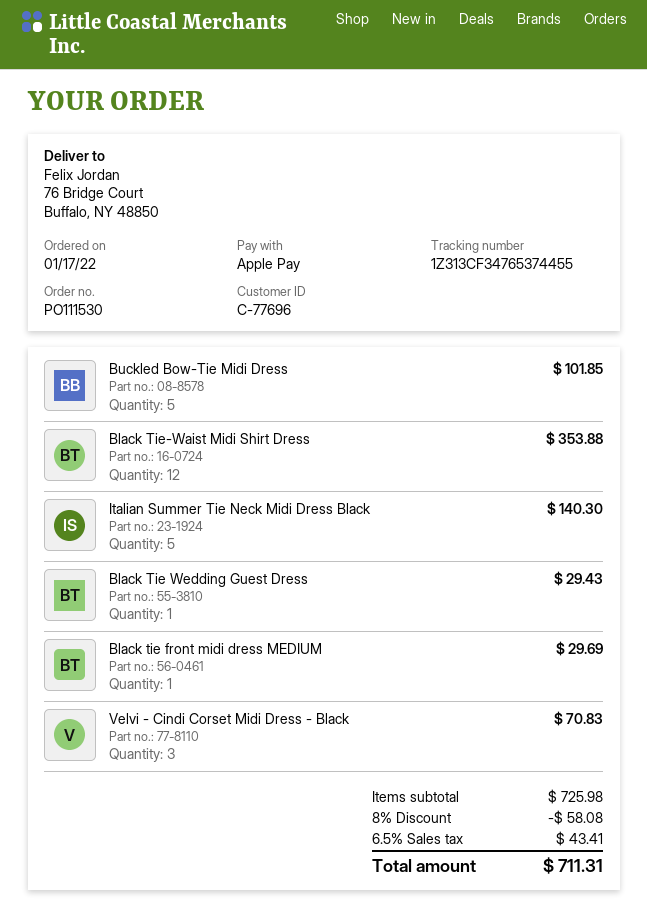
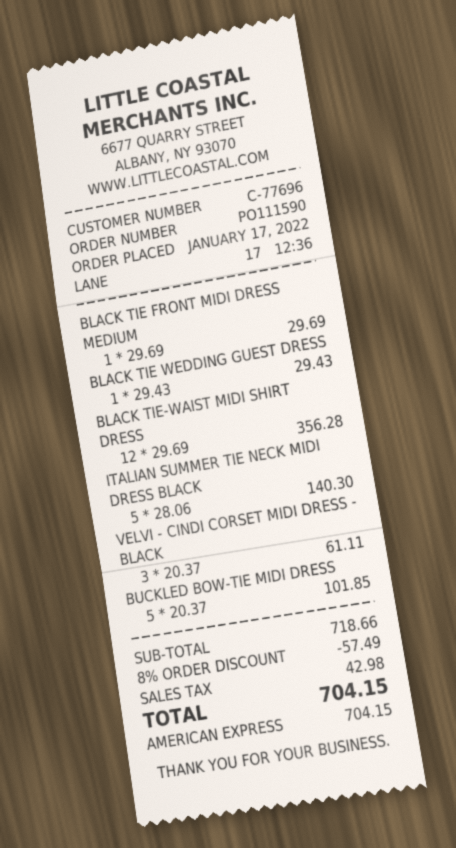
order number: PO111530 -> PO111590
payment method: Apple Pay -> American Express
Black Tie-Waist Midi Shirt Dress: 12 for 353.88 -> 12 for 356.28
Velvi - Cindi Corset Midi Dress - Black: 3 for 70.83 -> 3 for 61.11
subtotal: 725.98 -> 718.66
discount: 8% = 58.08 -> 8% = 57.49
tax: 43.41 -> 42.98
total: 711.31 -> 704.15

